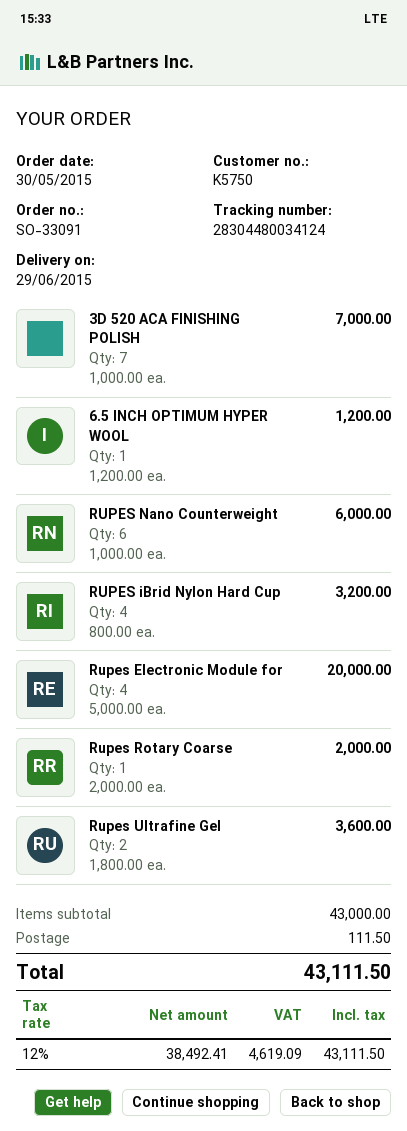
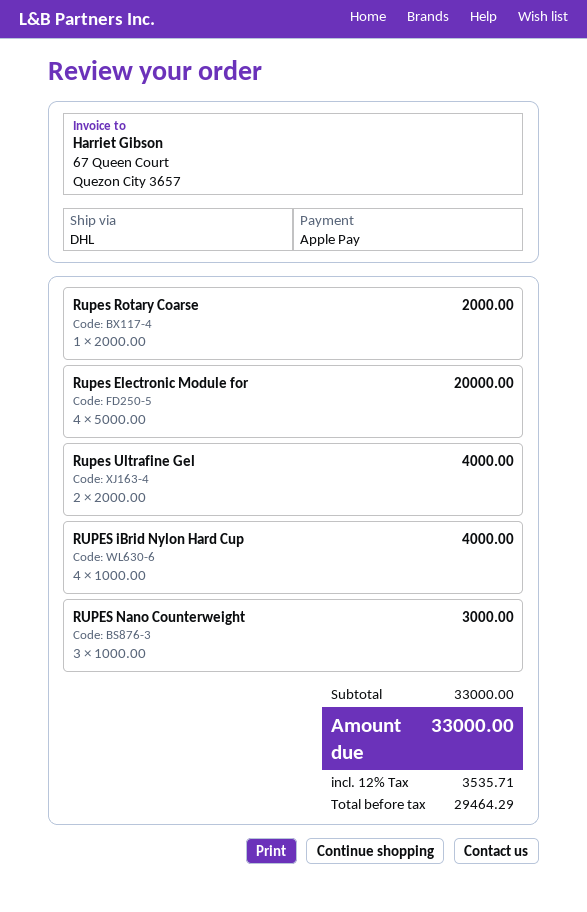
3D 520 ACA FINISHING POLISH: 7 x 1000.00 = 7000.00 -> none
6.5 INCH OPTIMUM HYPER WOOL: 1 x 1200.00 = 1200.00 -> none
RUPES Nano Counterweight: 6 x 1000.00 = 6000.00 -> 3 x 1000.00 = 3000.00
RUPES iBrid Nylon Hard Cup: 4 x 800.00 = 3200.00 -> 4 x 1000.00 = 4000.00
Rupes Ultrafine Gel: 2 x 1800.00 = 3600.00 -> 2 x 2000.00 = 4000.00
subtotal: 43000.00 -> 33000.00
shipping: 111.50 -> none
net: 38492.41 -> 29464.29
tax: 12% = 4619.09 -> 12% = 3535.71
total: 43111.50 -> 33000.00

